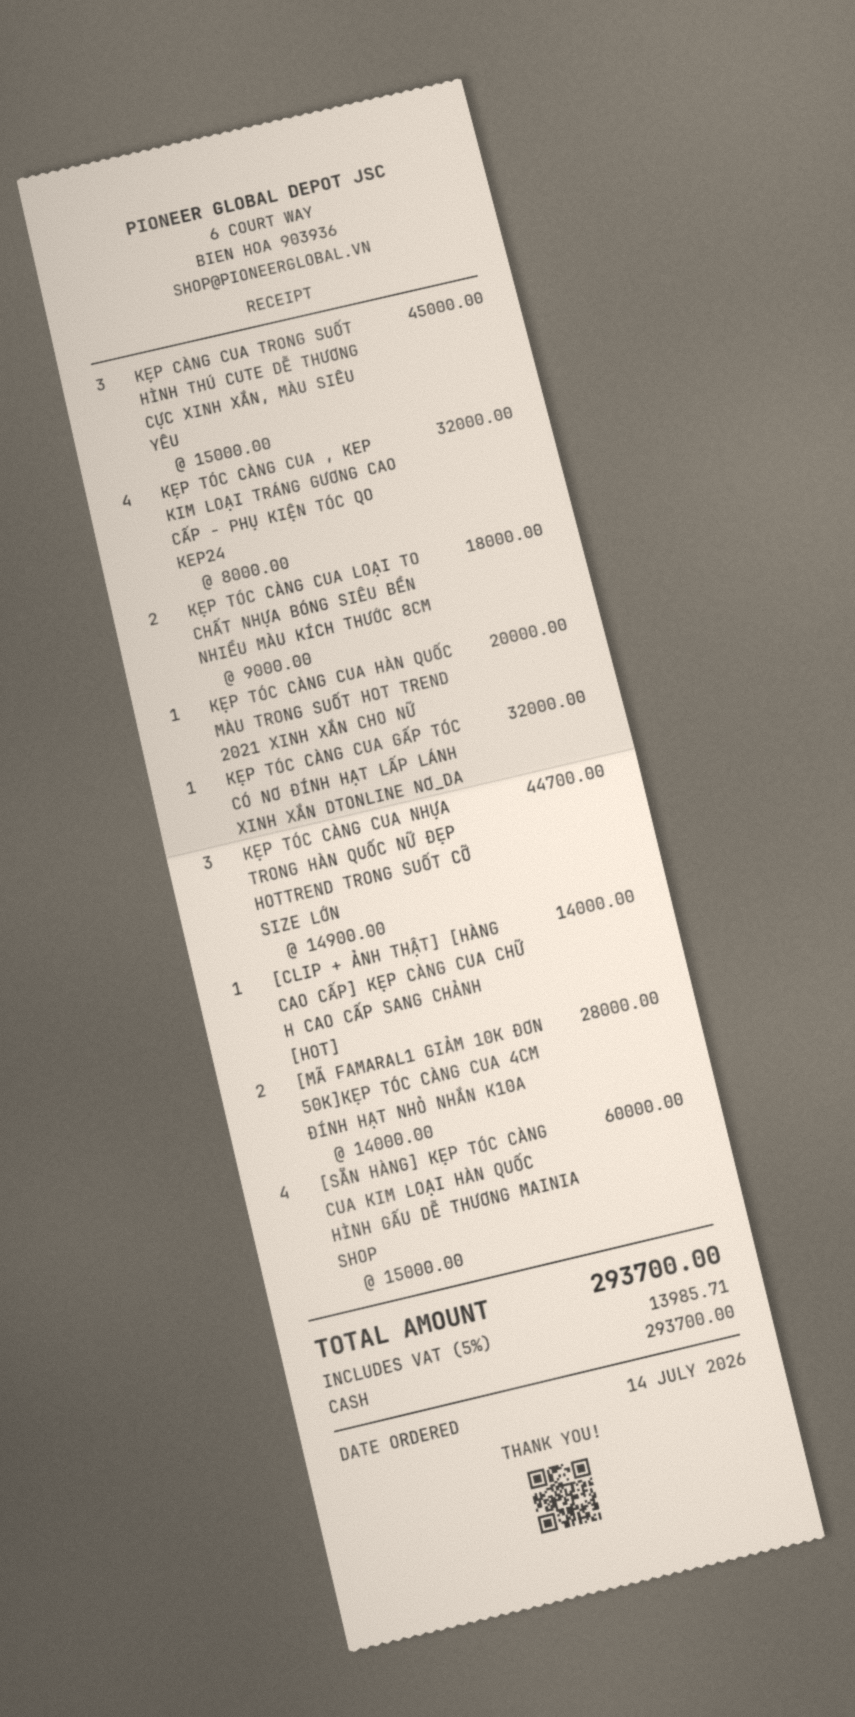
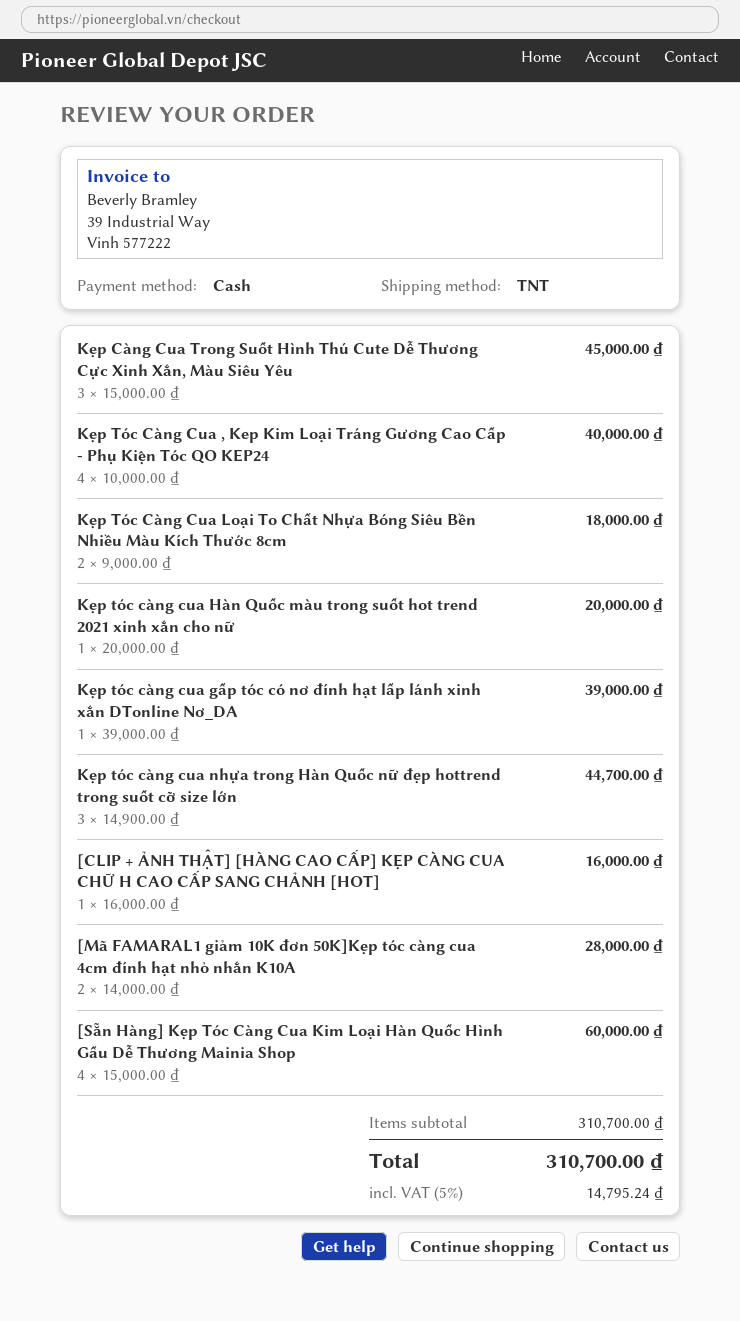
KẸP TÓC CÀNG CUA , KEP KIM LOẠI TRÁNG GƯƠNG CAO CẤP - PHỤ KIỆN TÓC QO KEP24: 4 x 8000.00 = 32000.00 -> 4 x 10000.00 = 40000.00
KẸP TÓC CÀNG CUA GẤP TÓC CÓ NƠ ĐÍNH HẠT LẤP LÁNH XINH XẮN DTONLINE NƠ_DA: 1 x 32000.00 = 32000.00 -> 1 x 39000.00 = 39000.00
[CLIP + ẢNH THẬT] [HÀNG CAO CẤP] KẸP CÀNG CUA CHỮ H CAO CẤP SANG CHẢNH [HOT]: 1 x 14000.00 = 14000.00 -> 1 x 16000.00 = 16000.00
tax: 5% = 13985.71 -> 5% = 14795.24
total: 293700.00 -> 310700.00

